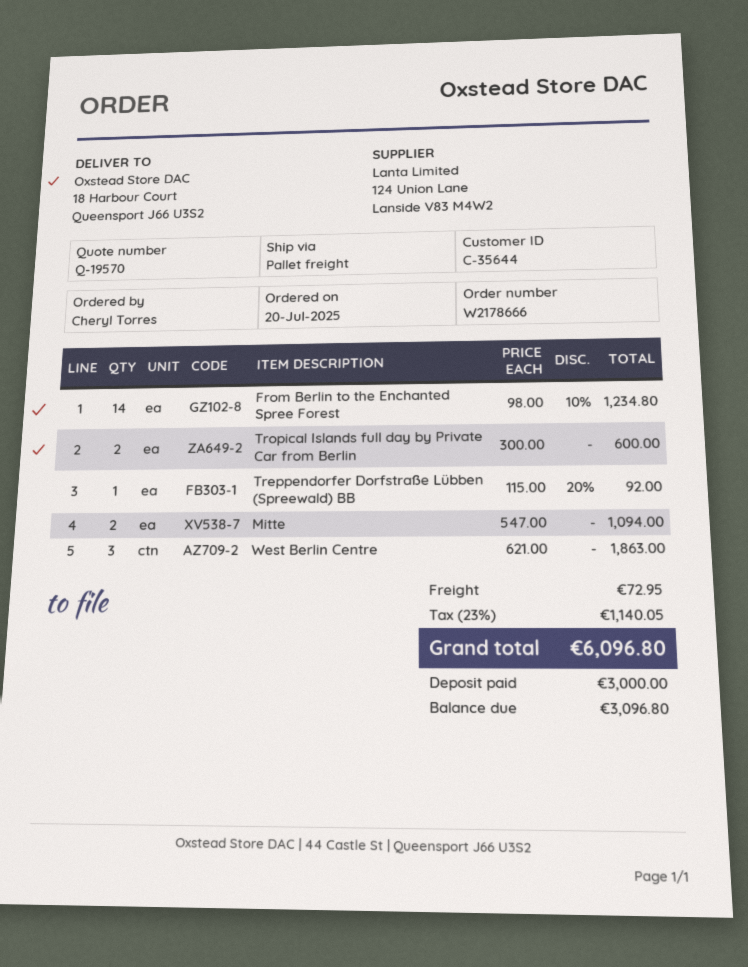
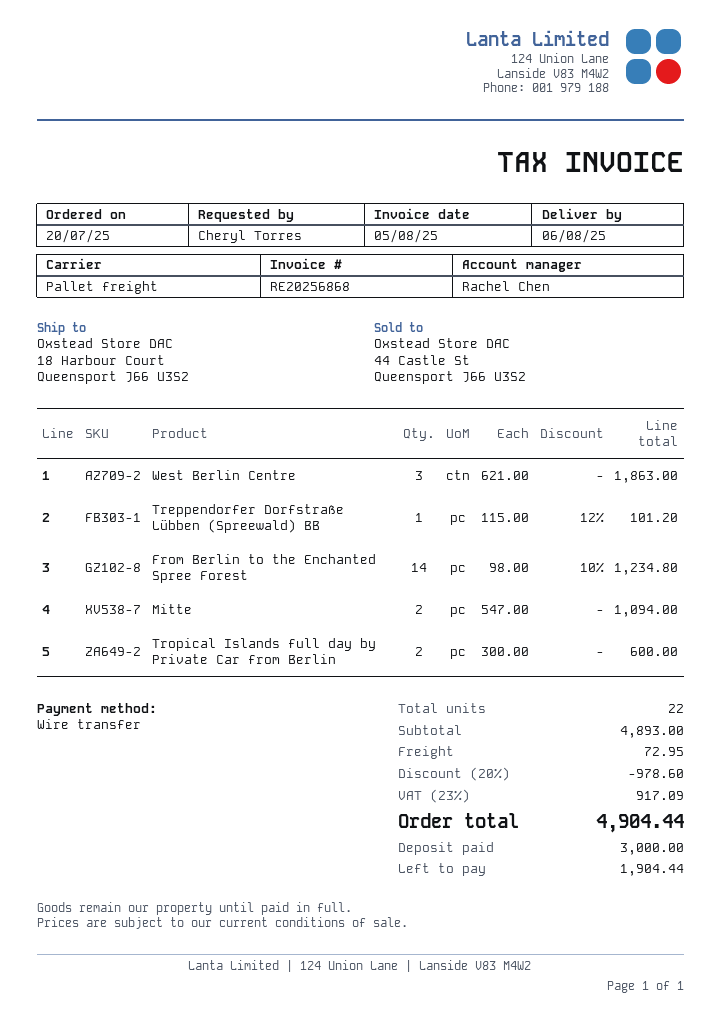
Treppendorfer Dorfstraße Lübben (Spreewald) BB: 1 x 115.00 - 20% = 92.00 -> 1 x 115.00 - 12% = 101.20
discount: none -> 20% = 978.60
tax: 23% = 1140.05 -> 23% = 917.09
total: 6096.80 -> 4904.44
balance: 3096.80 -> 1904.44

